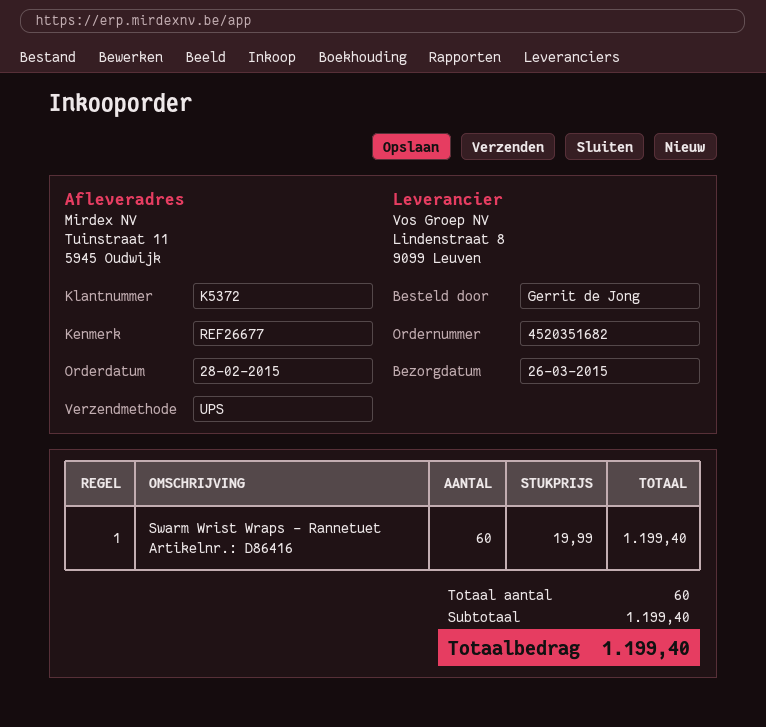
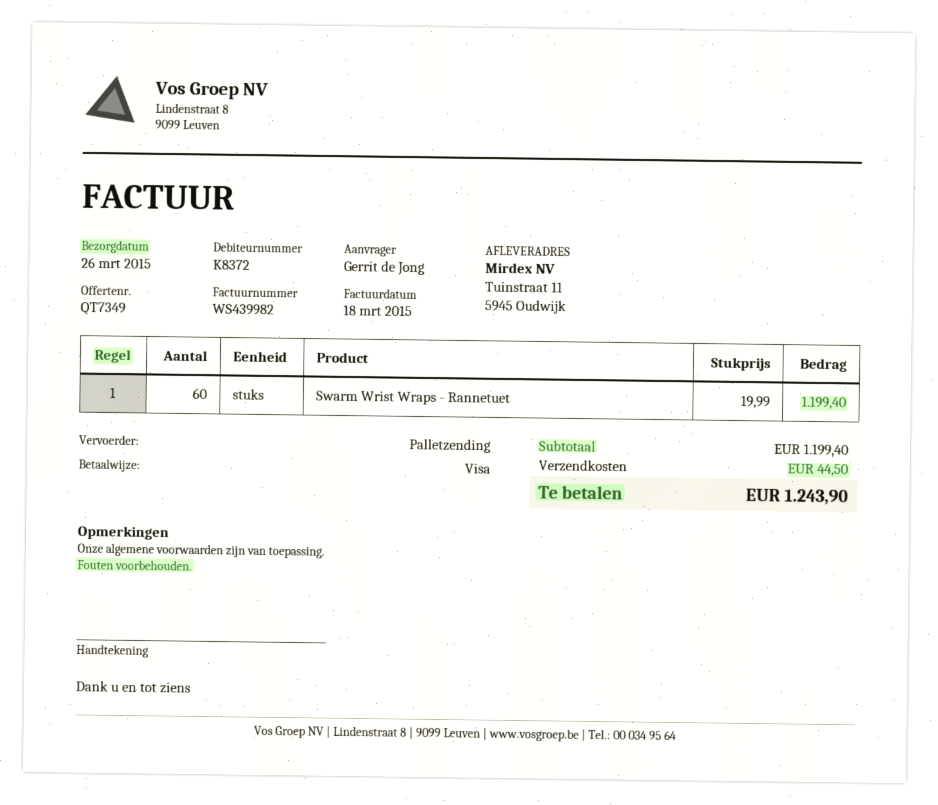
customer number: K5372 -> K8372
shipping method: UPS -> pallet freight
shipping: none -> 44.50
total: 1199.40 -> 1243.90

